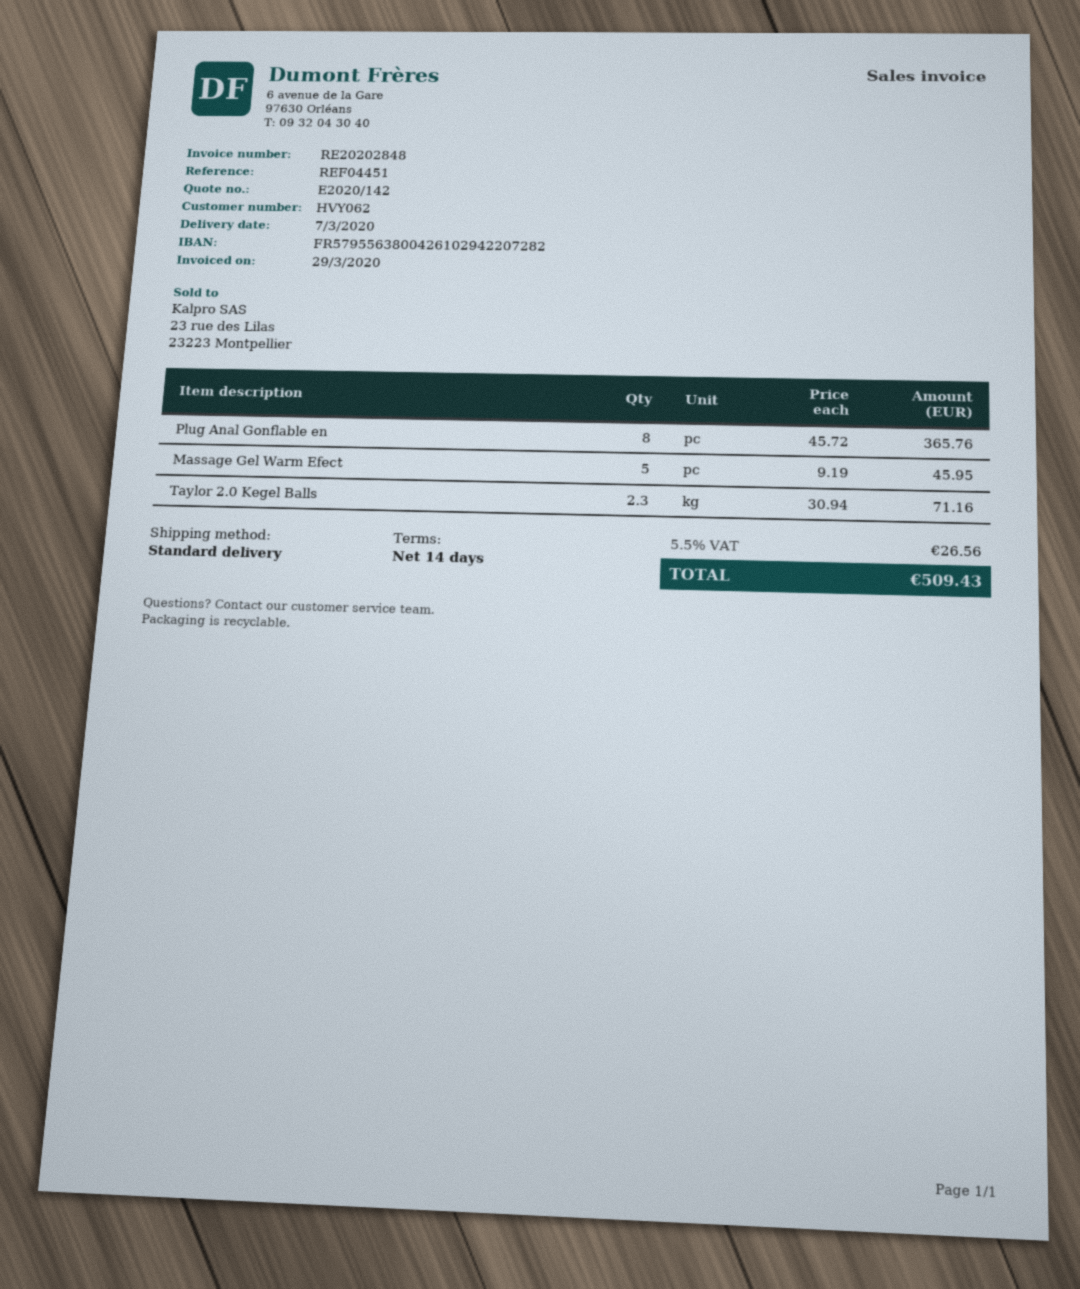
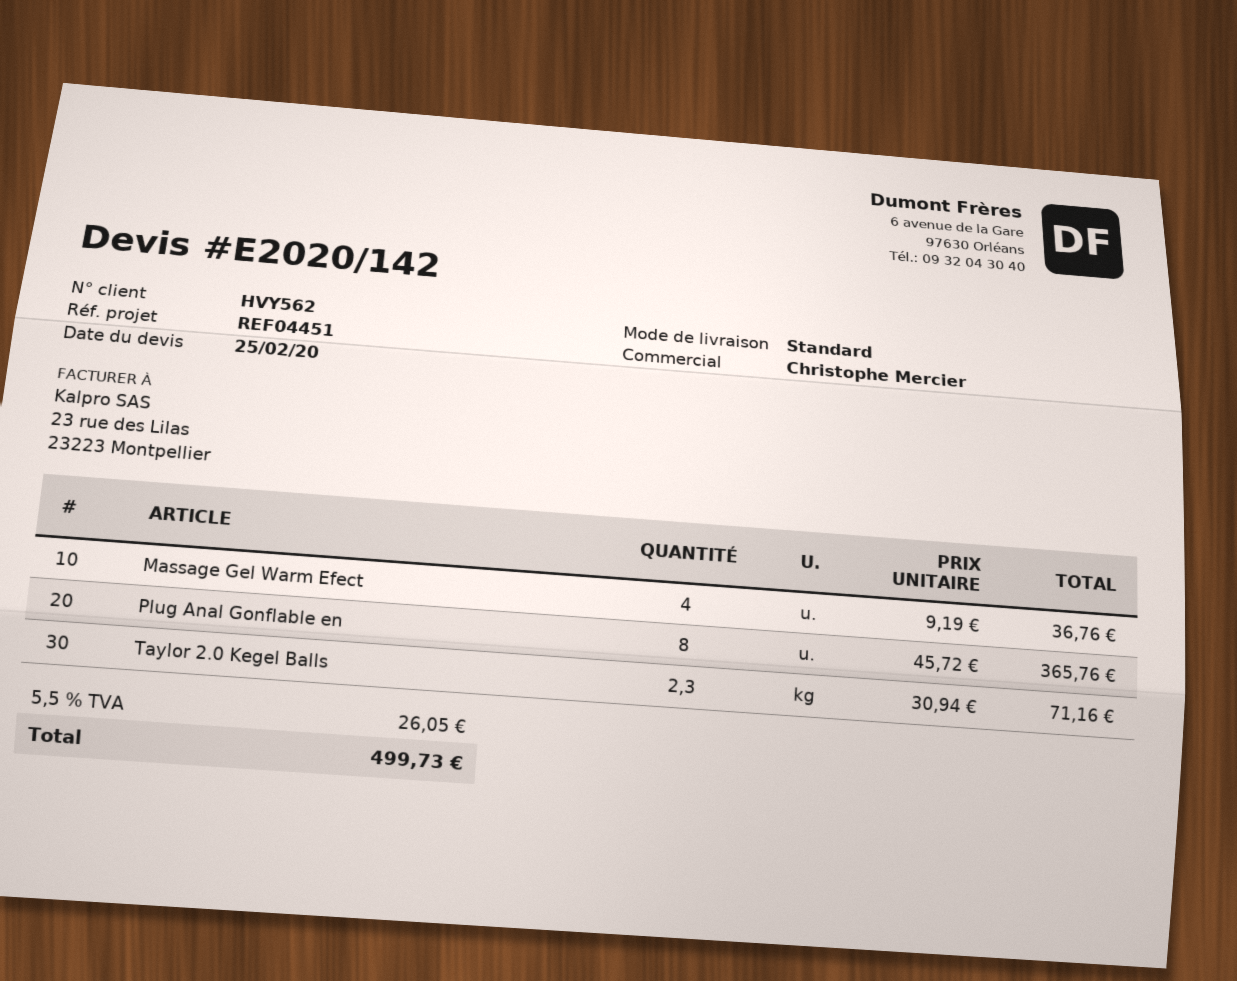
customer number: HVY062 -> HVY562
Massage Gel Warm Efect: 5 x 9.19 = 45.95 -> 4 x 9.19 = 36.76
tax: 5.5% = 26.56 -> 5.5% = 26.05
total: 509.43 -> 499.73

